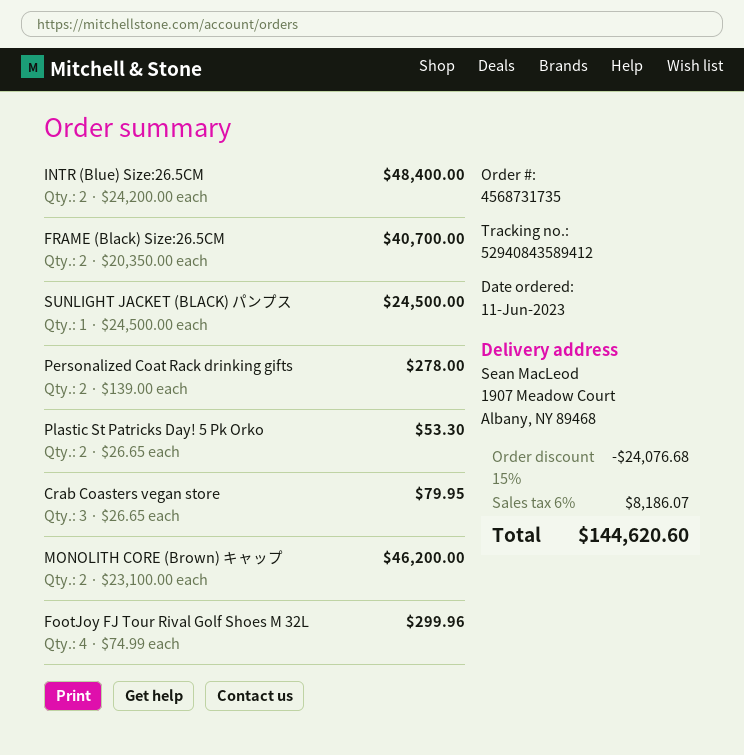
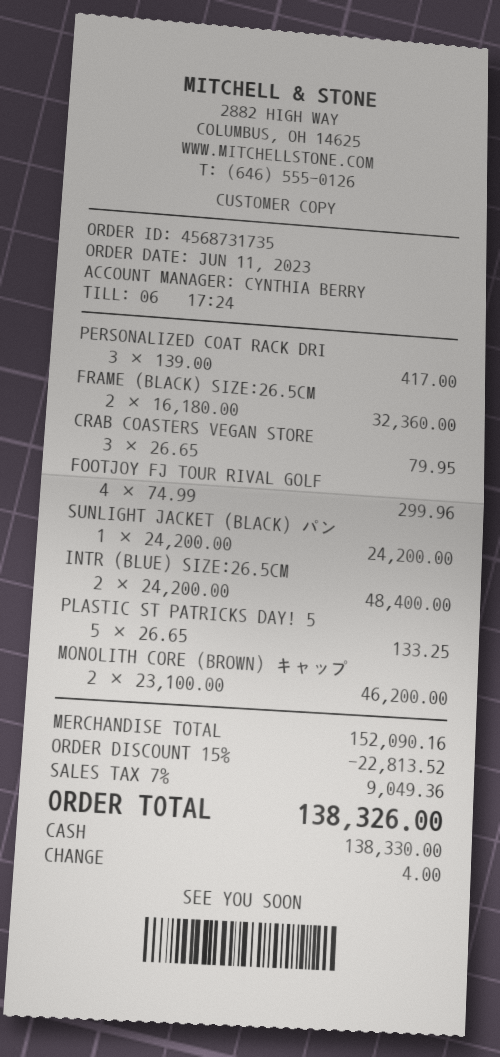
FRAME (Black) Size:26.5CM: 2 x 20350.00 = 40700.00 -> 2 x 16180.00 = 32360.00
SUNLIGHT JACKET (BLACK) パンプス: 1 x 24500.00 = 24500.00 -> 1 x 24200.00 = 24200.00
Personalized Coat Rack drinking gifts: 2 x 139.00 = 278.00 -> 3 x 139.00 = 417.00
Plastic St Patricks Day! 5 Pk Orko: 2 x 26.65 = 53.30 -> 5 x 26.65 = 133.25
discount: 15% = 24076.68 -> 15% = 22813.52
tax: 6% = 8186.07 -> 7% = 9049.36
total: 144620.60 -> 138326.00

